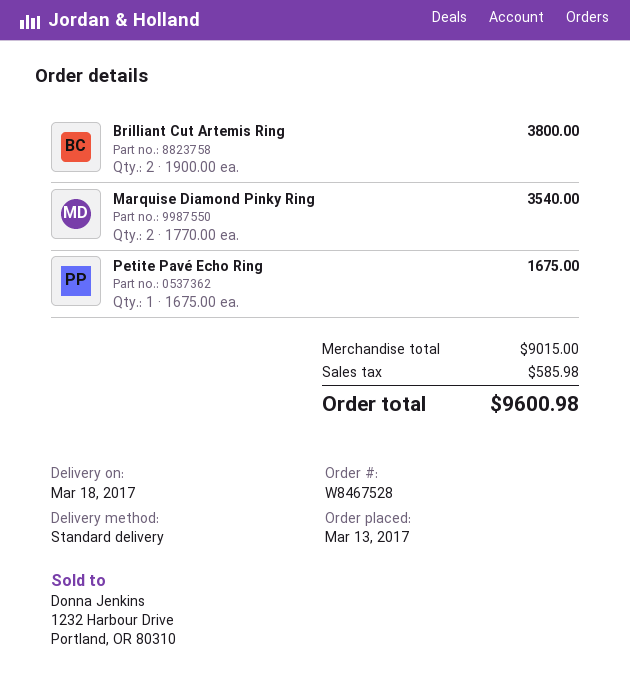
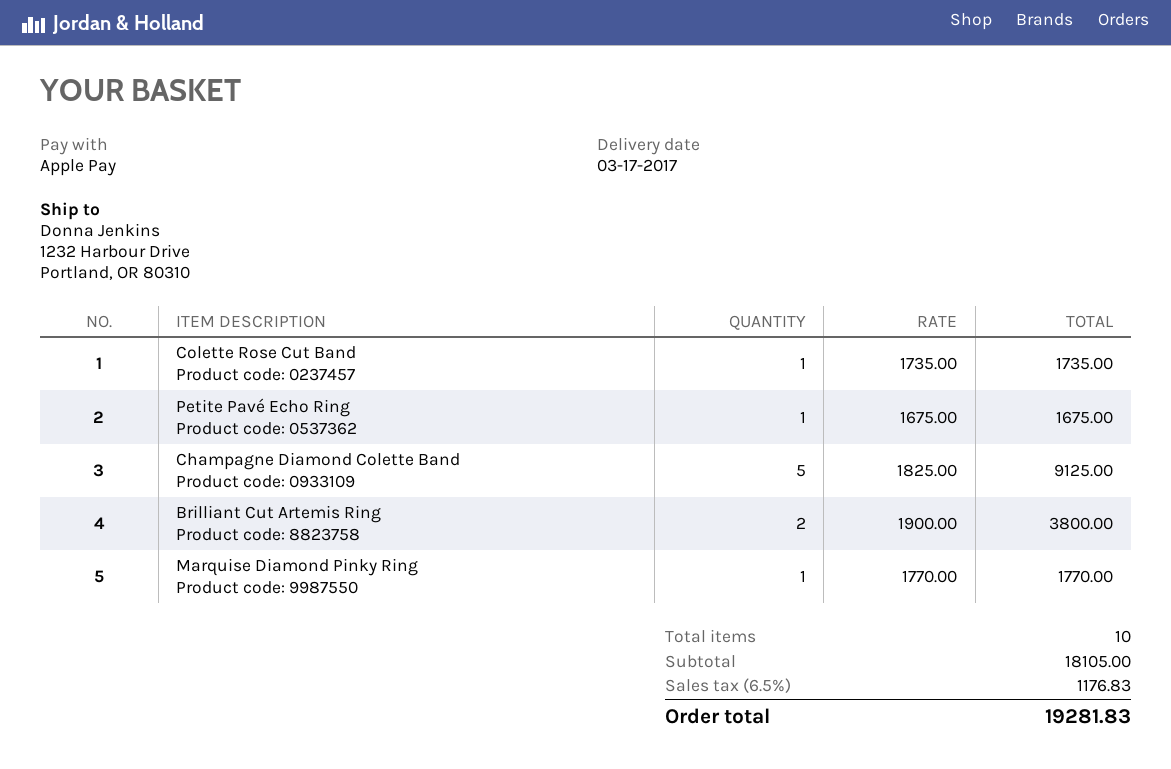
delivery date: 2017-03-18 -> 2017-03-17
Marquise Diamond Pinky Ring: 2 x 1770.00 = 3540.00 -> 1 x 1770.00 = 1770.00
Colette Rose Cut Band: none -> 1 x 1735.00 = 1735.00
Champagne Diamond Colette Band: none -> 5 x 1825.00 = 9125.00
subtotal: 9015.00 -> 18105.00
tax: 585.98 -> 1176.83
total: 9600.98 -> 19281.83

